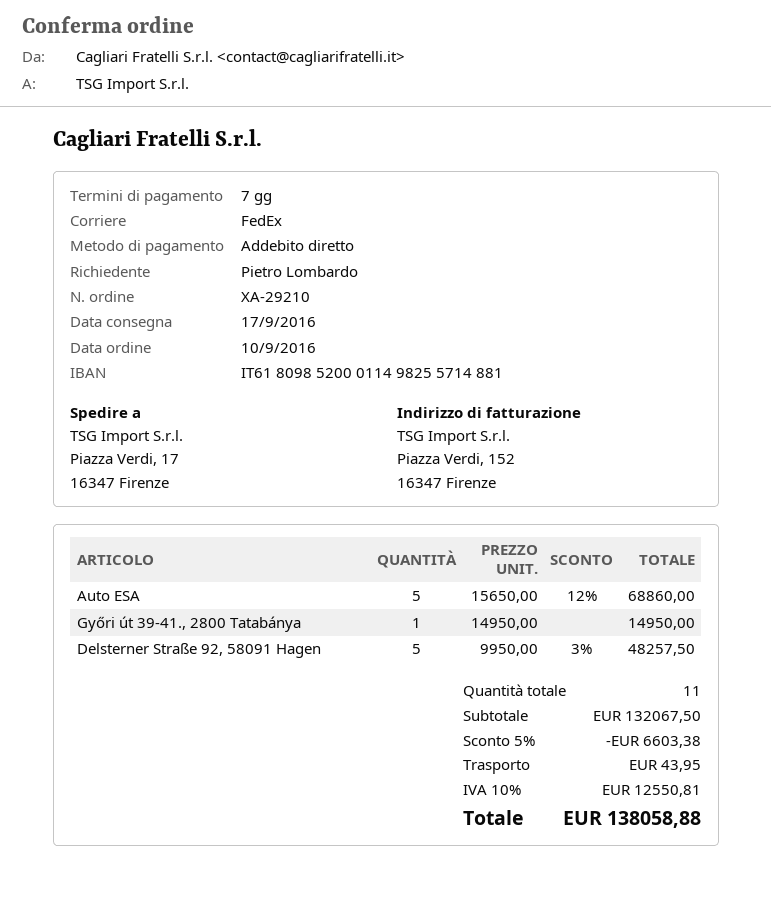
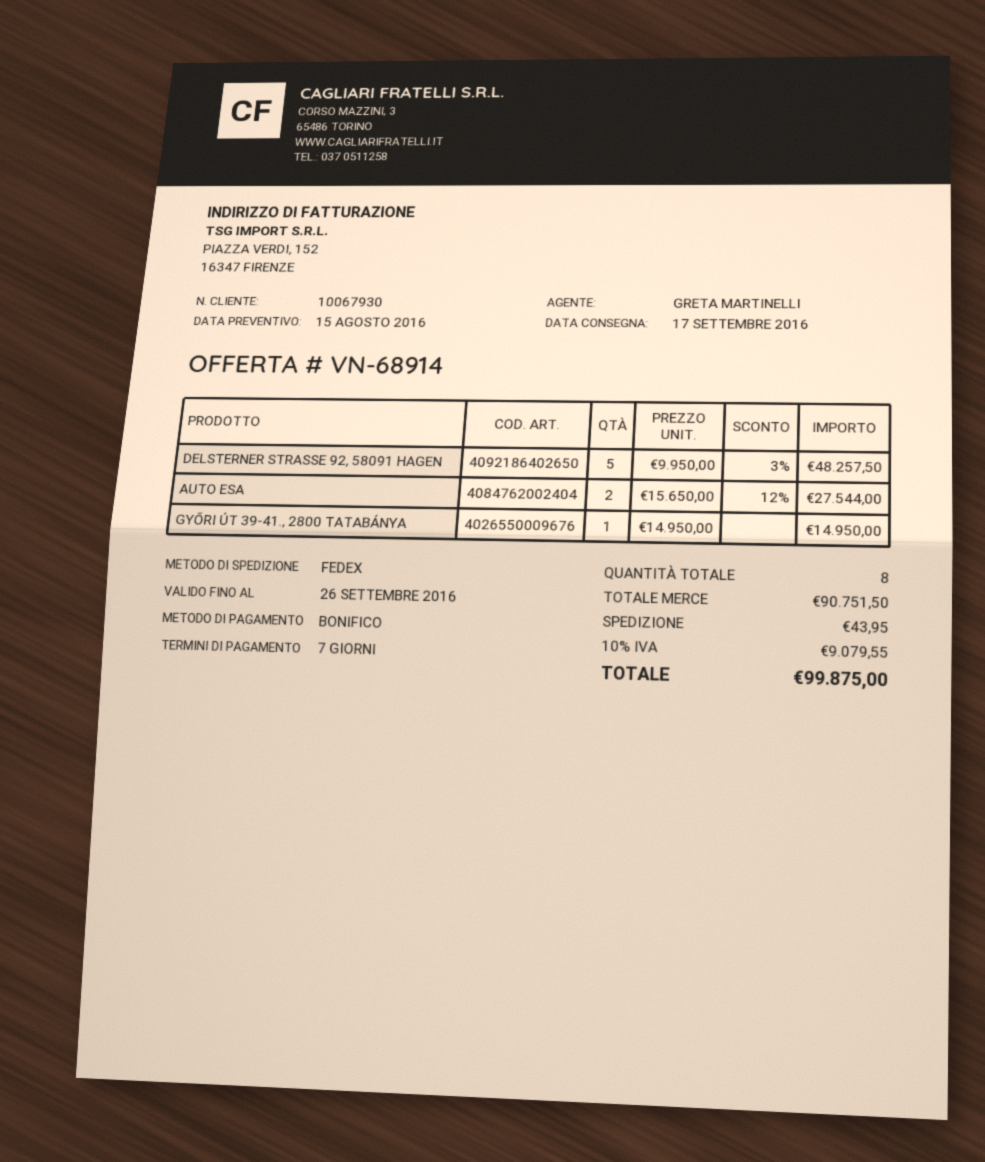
payment method: direct debit -> bank transfer
Auto ESA: 5 x 15650.00 - 12% = 68860.00 -> 2 x 15650.00 - 12% = 27544.00
total quantity: 11 -> 8
subtotal: 132067.50 -> 90751.50
discount: 5% = 6603.38 -> none
tax: 10% = 12550.81 -> 10% = 9079.55
total: 138058.88 -> 99875.00

